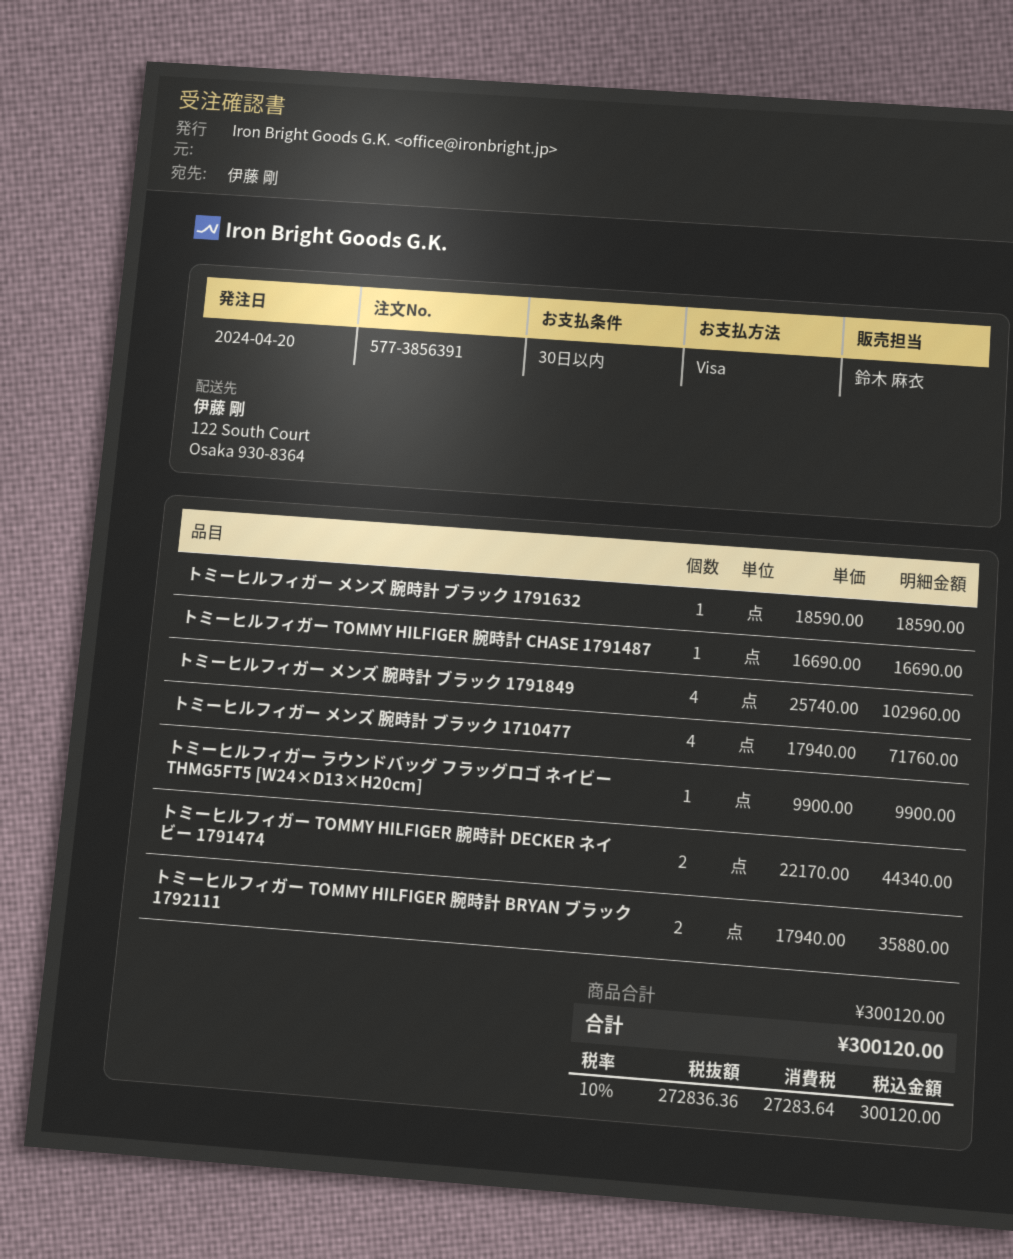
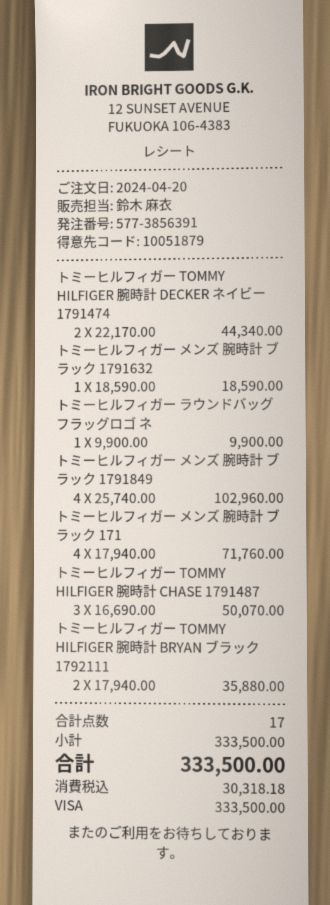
トミーヒルフィガー TOMMY HILFIGER 腕時計 CHASE 1791487: 1 x 16690.00 = 16690.00 -> 3 x 16690.00 = 50070.00
subtotal: 300120.00 -> 333500.00
tax: 27283.64 -> 30318.18
total: 300120.00 -> 333500.00

